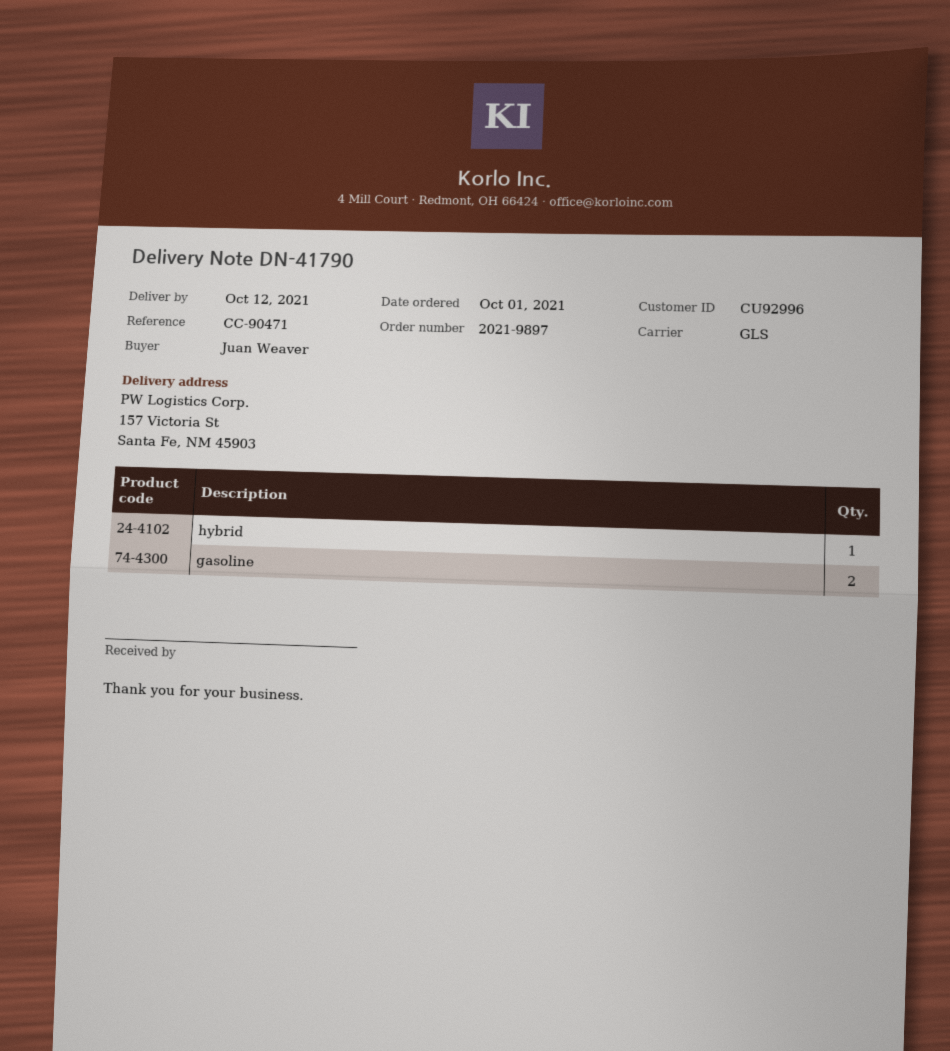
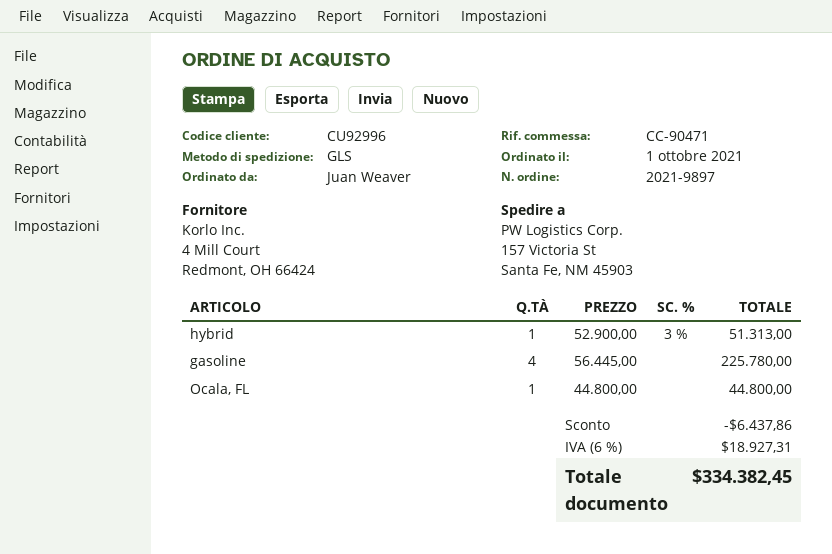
gasoline: 2 -> 4
Ocala, FL: none -> 1

